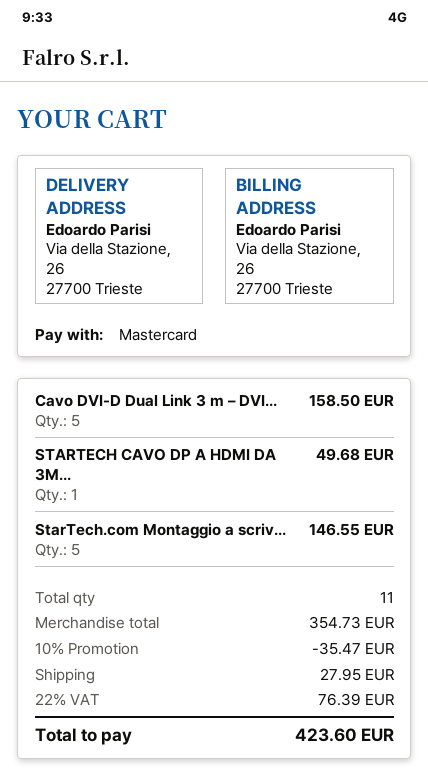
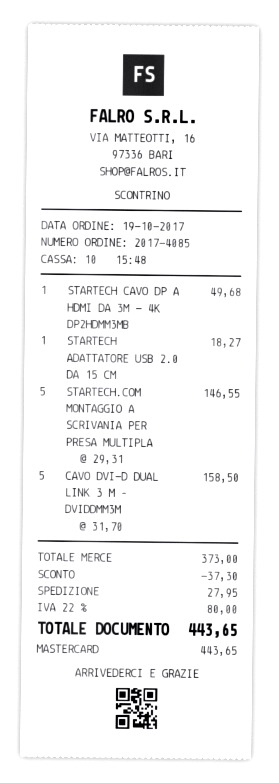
STARTECH ADATTATORE USB 2.0 DA 15 CM: none -> 1 for 18.27
subtotal: 354.73 -> 373.00
discount: 35.47 -> 37.30
tax: 22% = 76.39 -> 22% = 80.00
total: 423.60 -> 443.65

